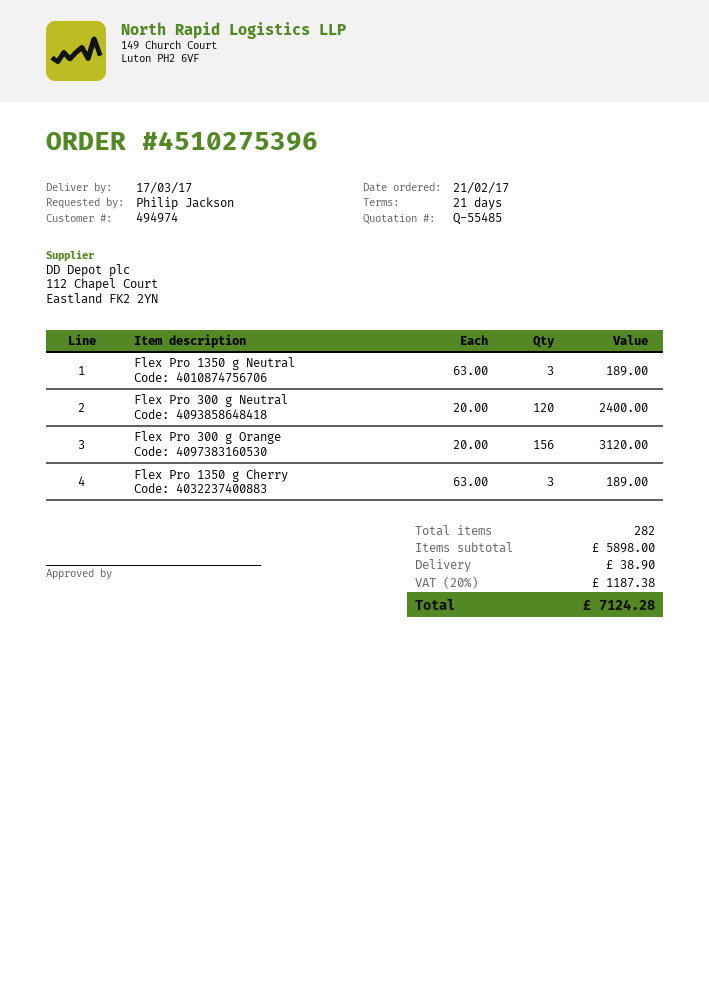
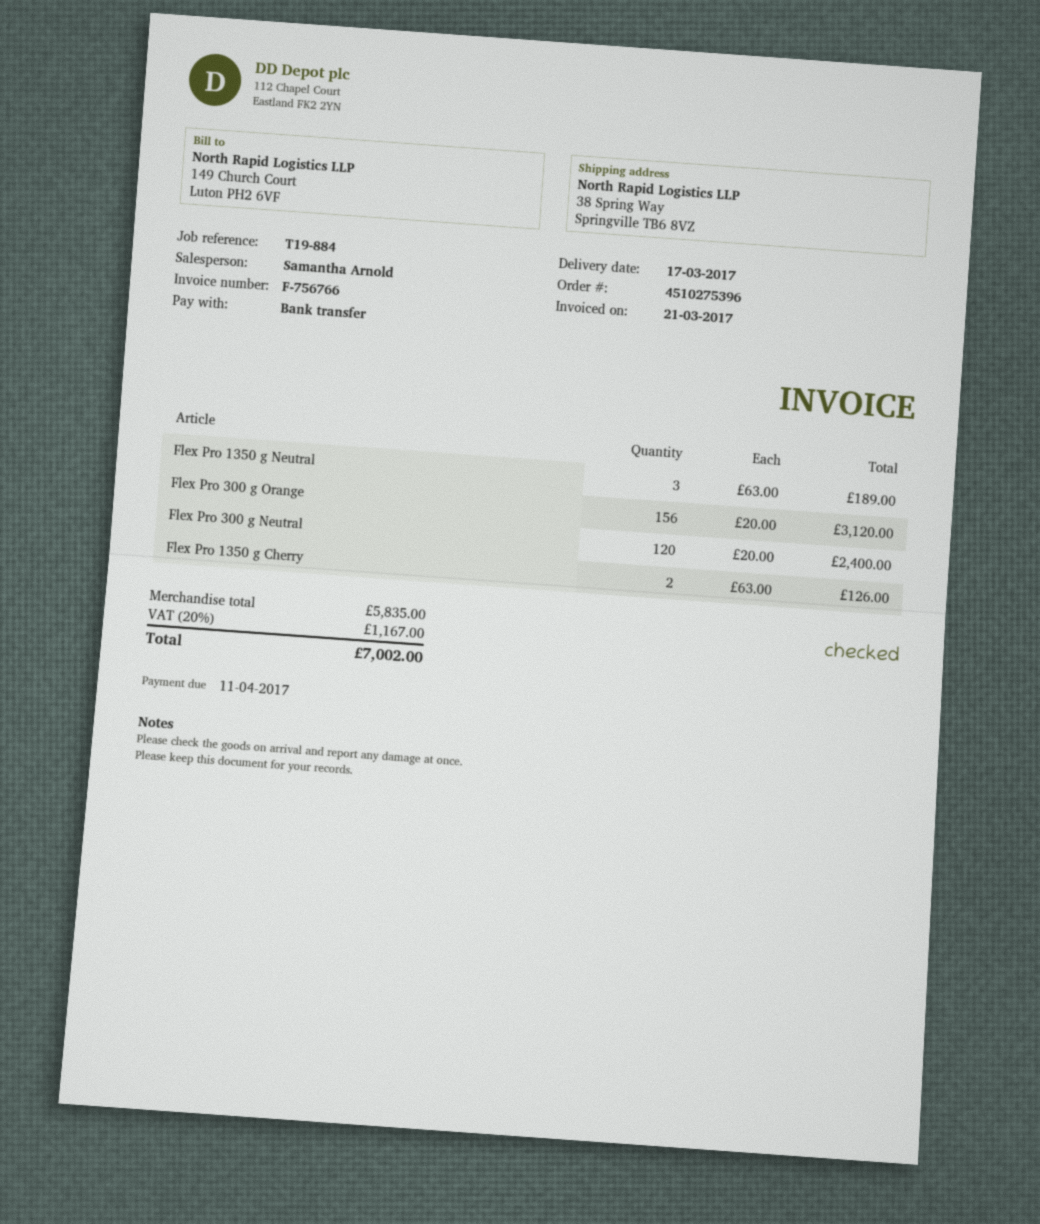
Flex Pro 1350 g Cherry: 3 x 63.00 = 189.00 -> 2 x 63.00 = 126.00
subtotal: 5898.00 -> 5835.00
shipping: 38.90 -> none
tax: 20% = 1187.38 -> 20% = 1167.00
total: 7124.28 -> 7002.00

